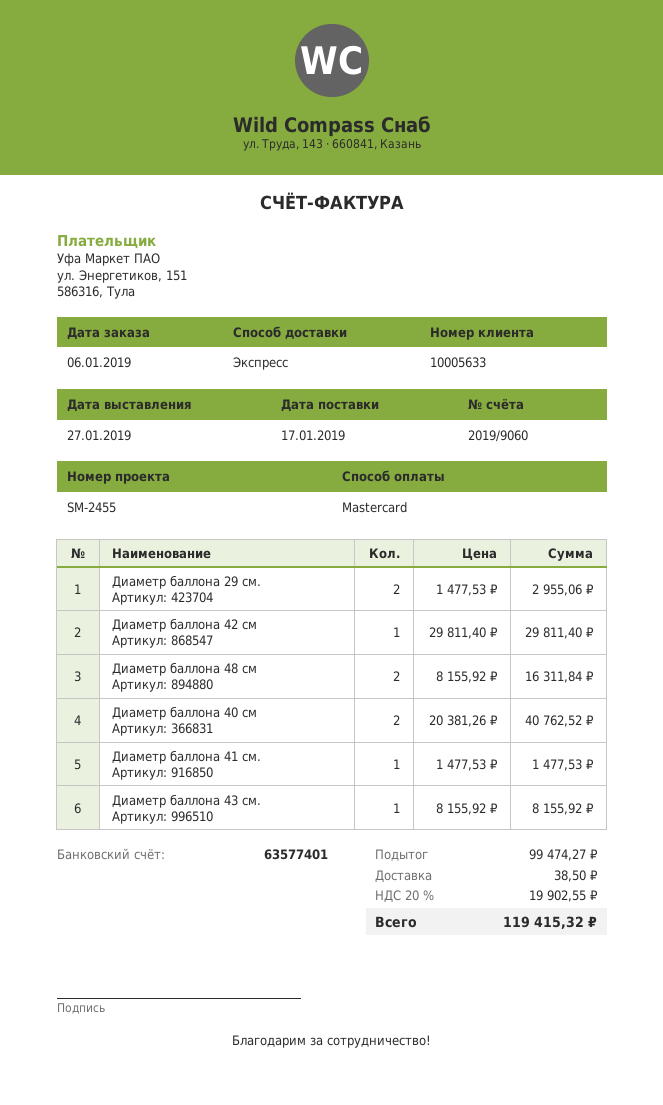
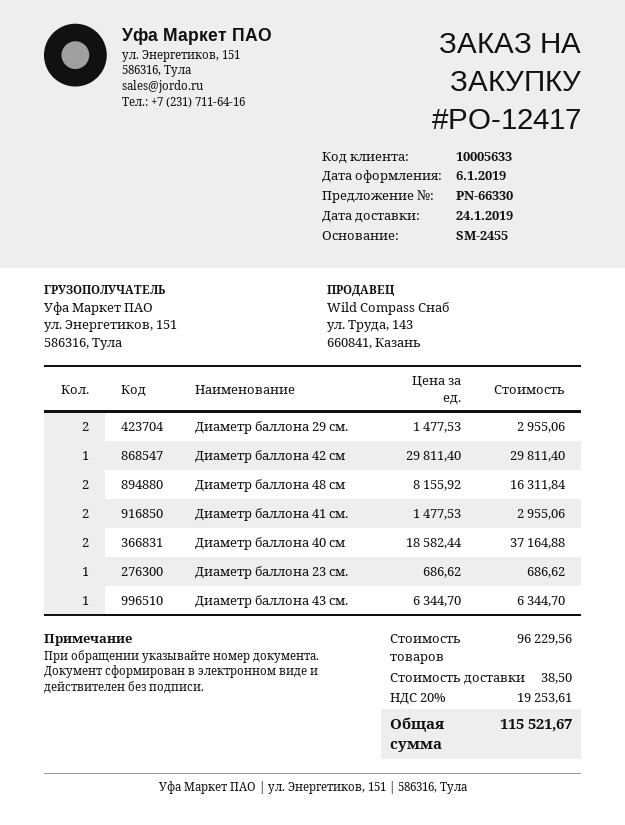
delivery date: 2019-01-17 -> 2019-01-24
Диаметр баллона 40 см: 2 x 20381.26 = 40762.52 -> 2 x 18582.44 = 37164.88
Диаметр баллона 41 см.: 1 x 1477.53 = 1477.53 -> 2 x 1477.53 = 2955.06
Диаметр баллона 43 см.: 1 x 8155.92 = 8155.92 -> 1 x 6344.70 = 6344.70
Диаметр баллона 23 см.: none -> 1 x 686.62 = 686.62
subtotal: 99474.27 -> 96229.56
tax: 20% = 19902.55 -> 20% = 19253.61
total: 119415.32 -> 115521.67

